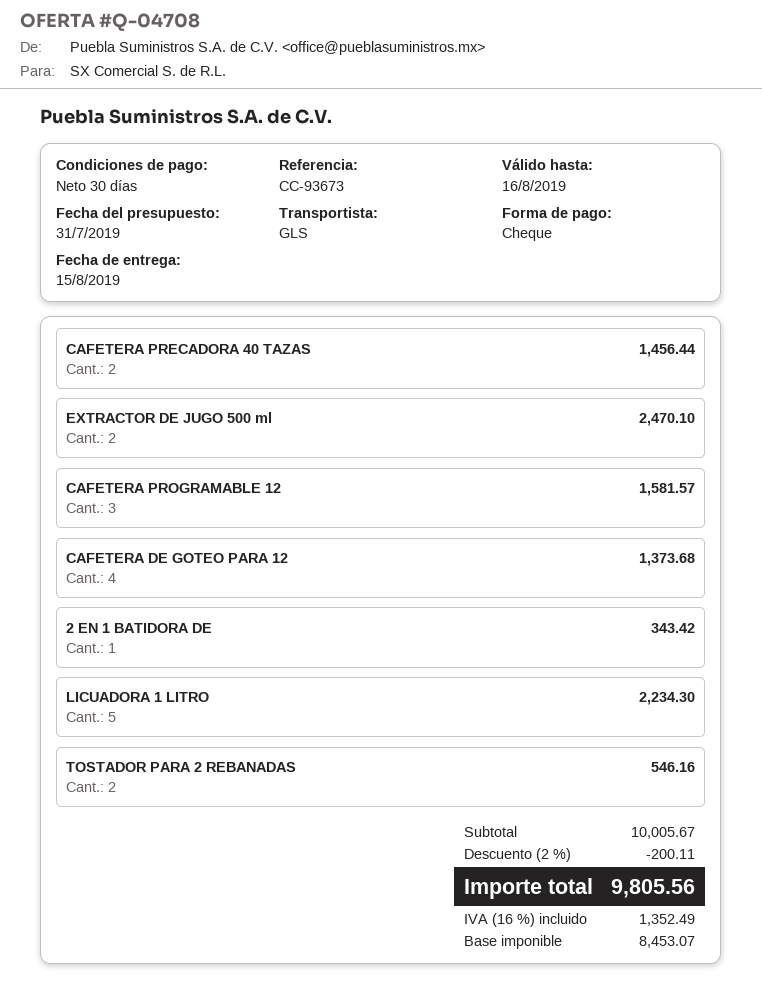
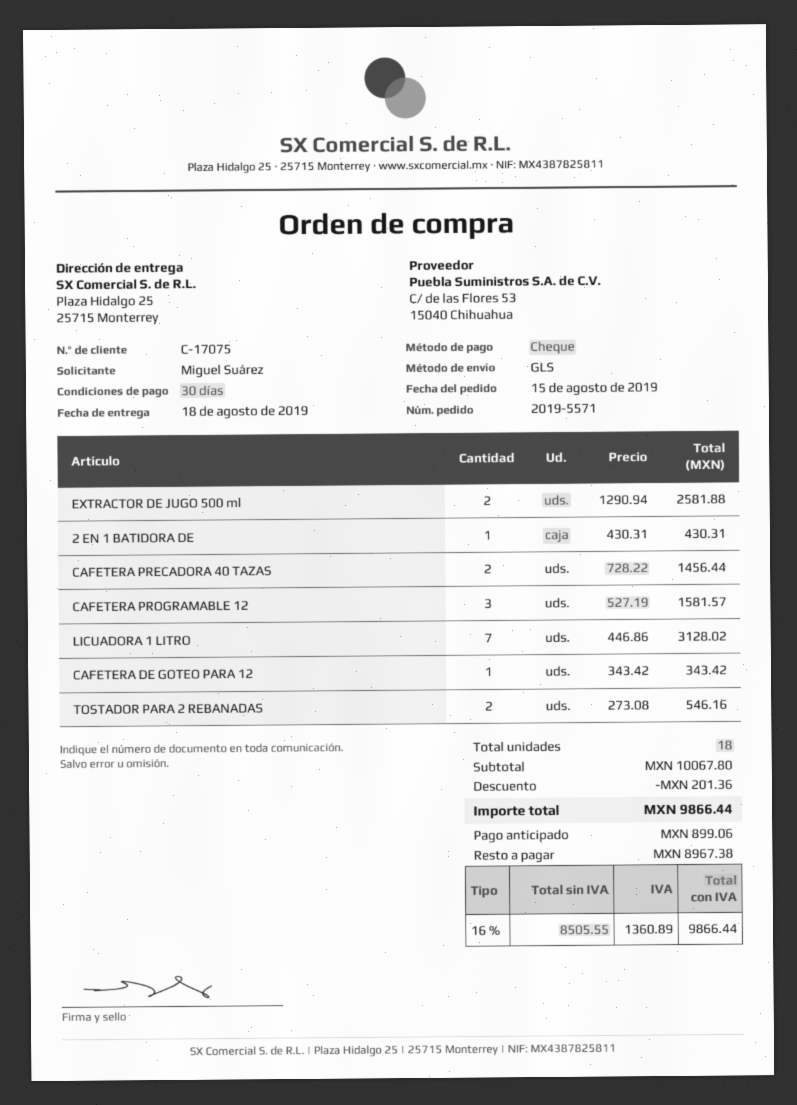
delivery date: 2019-08-15 -> 2019-08-18
EXTRACTOR DE JUGO 500 ml: 2 for 2470.10 -> 2 for 2581.88
CAFETERA DE GOTEO PARA 12: 4 for 1373.68 -> 1 for 343.42
2 EN 1 BATIDORA DE: 1 for 343.42 -> 1 for 430.31
LICUADORA 1 LITRO: 5 for 2234.30 -> 7 for 3128.02
subtotal: 10005.67 -> 10067.80
discount: 200.11 -> 201.36
net: 8453.07 -> 8505.55
tax: 16% = 1352.49 -> 16% = 1360.89
total: 9805.56 -> 9866.44

